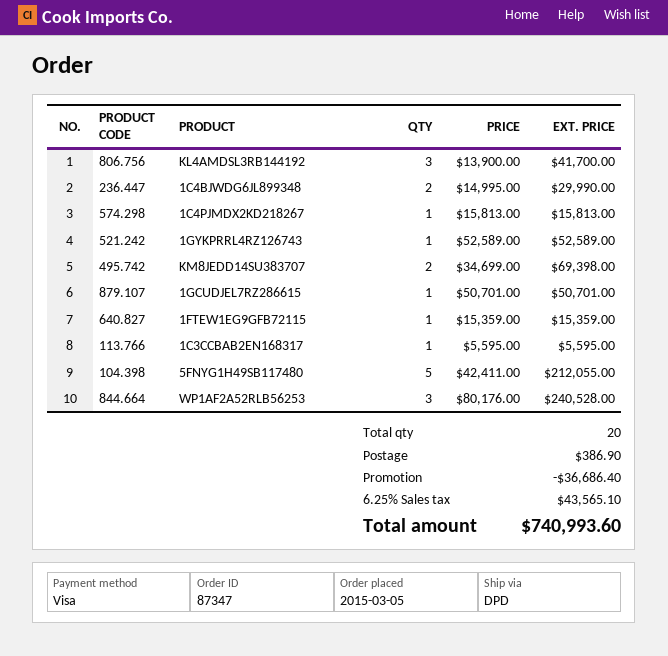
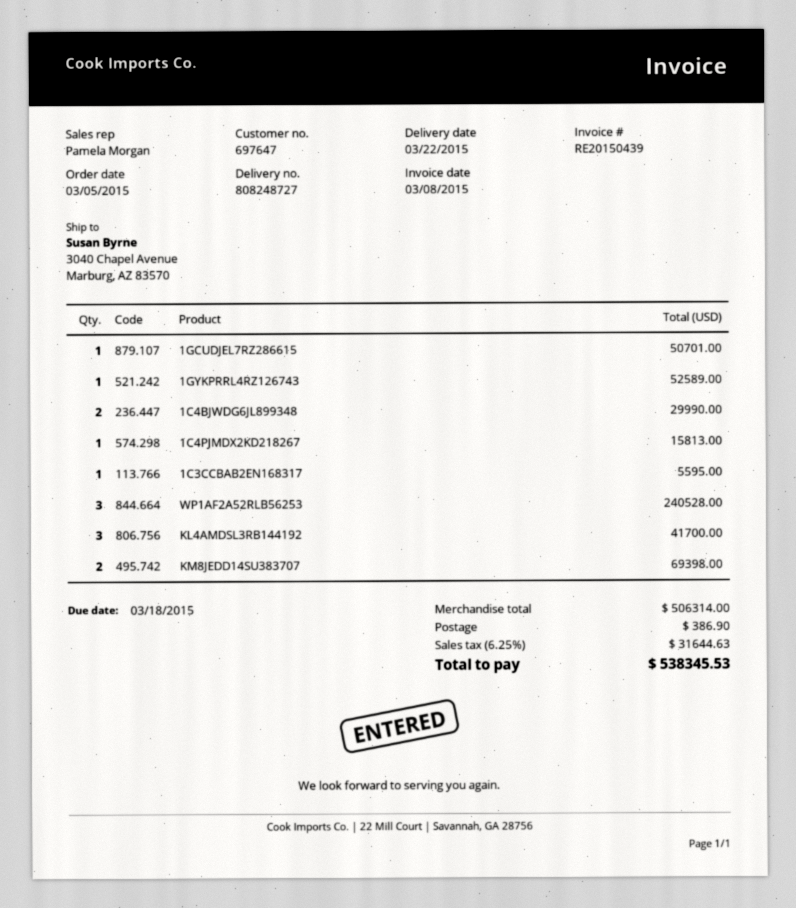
1FTEW1EG9GFB72115: 1 for 15359.00 -> none
5FNYG1H49SB117480: 5 for 212055.00 -> none
discount: 36686.40 -> none
tax: 6.25% = 43565.10 -> 6.25% = 31644.63
total: 740993.60 -> 538345.53

